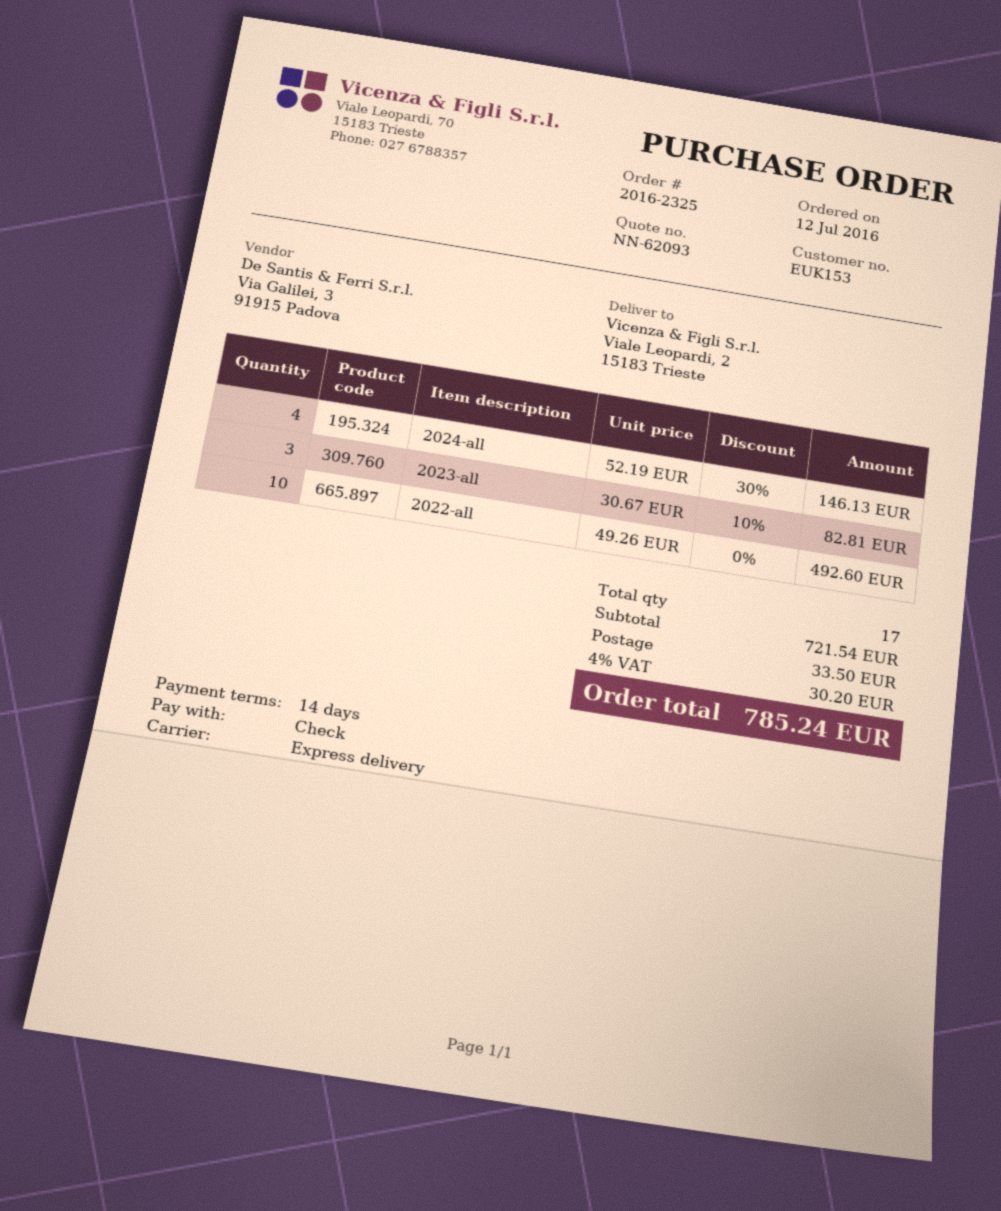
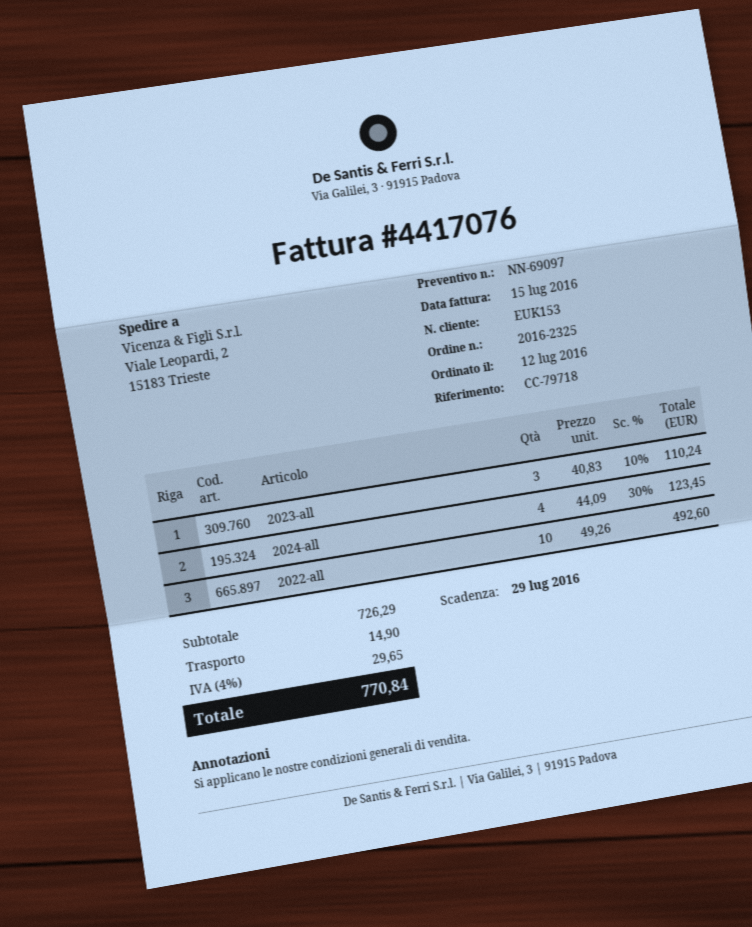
quote number: NN-62093 -> NN-69097
2024-all: 4 x 52.19 - 30% = 146.13 -> 4 x 44.09 - 30% = 123.45
2023-all: 3 x 30.67 - 10% = 82.81 -> 3 x 40.83 - 10% = 110.24
subtotal: 721.54 -> 726.29
shipping: 33.50 -> 14.90
tax: 4% = 30.20 -> 4% = 29.65
total: 785.24 -> 770.84

